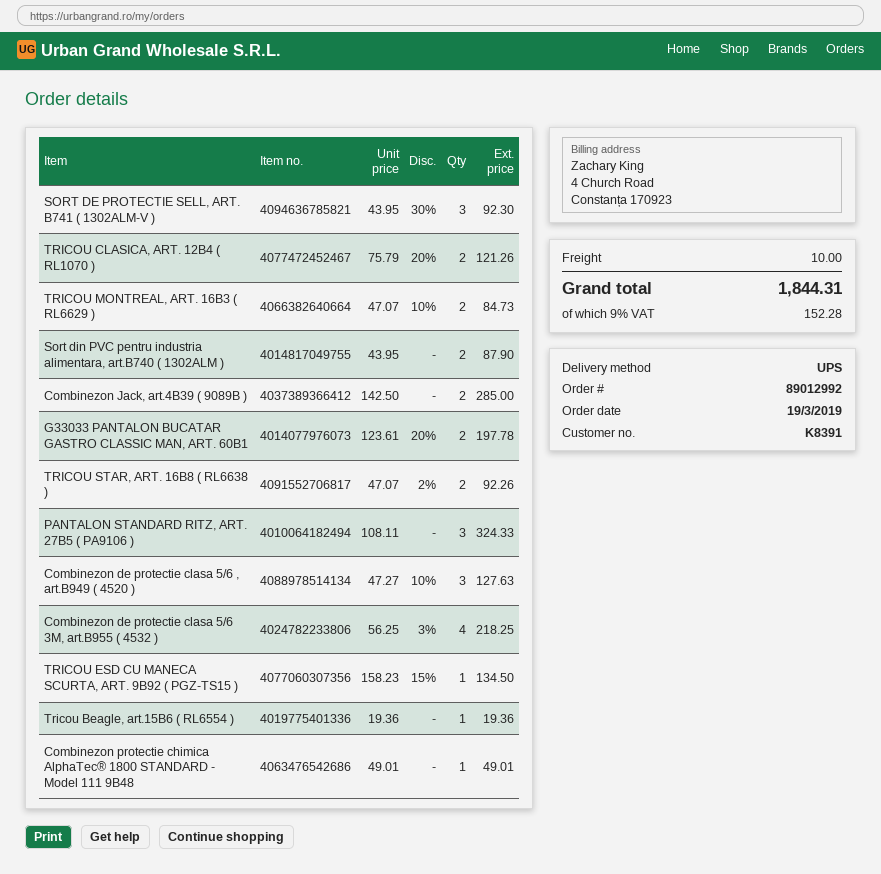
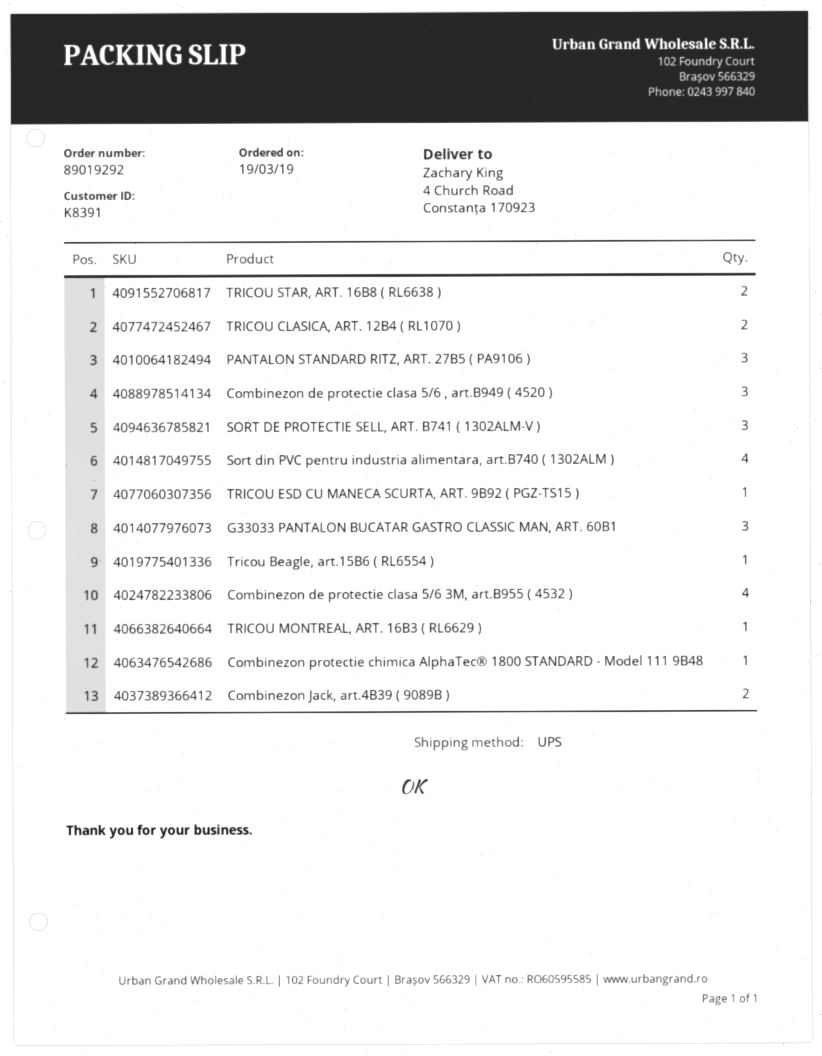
order number: 89012992 -> 89019292
TRICOU MONTREAL, ART. 16B3 ( RL6629 ): 2 -> 1
Sort din PVC pentru industria alimentara, art.B740 ( 1302ALM ): 2 -> 4
G33033 PANTALON BUCATAR GASTRO CLASSIC MAN, ART. 60B1: 2 -> 3

